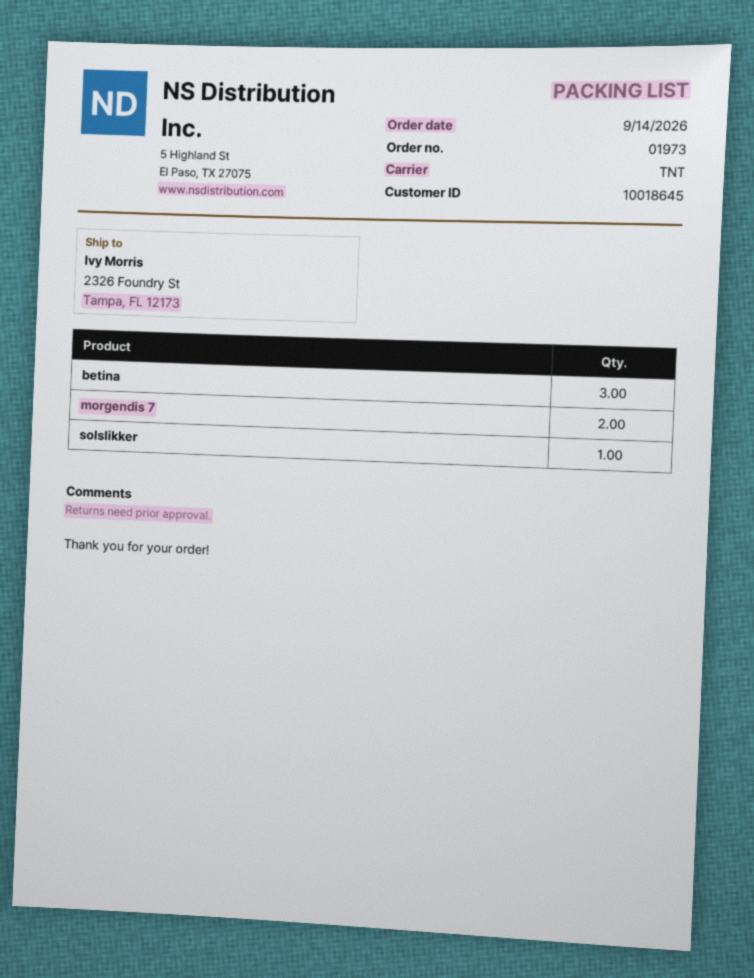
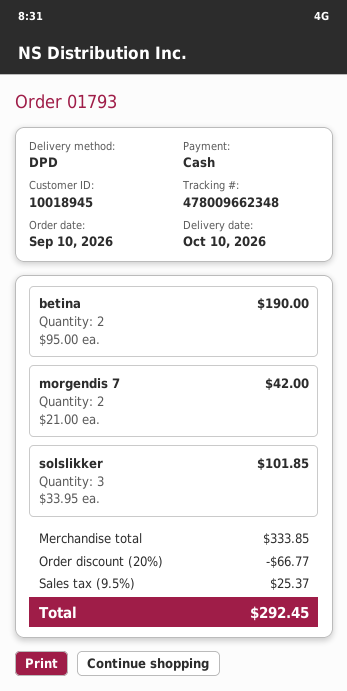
order number: 01973 -> 01793
order date: 2026-09-14 -> 2026-09-10
customer number: 10018645 -> 10018945
shipping method: TNT -> DPD
betina: 3 -> 2
solslikker: 1 -> 3

